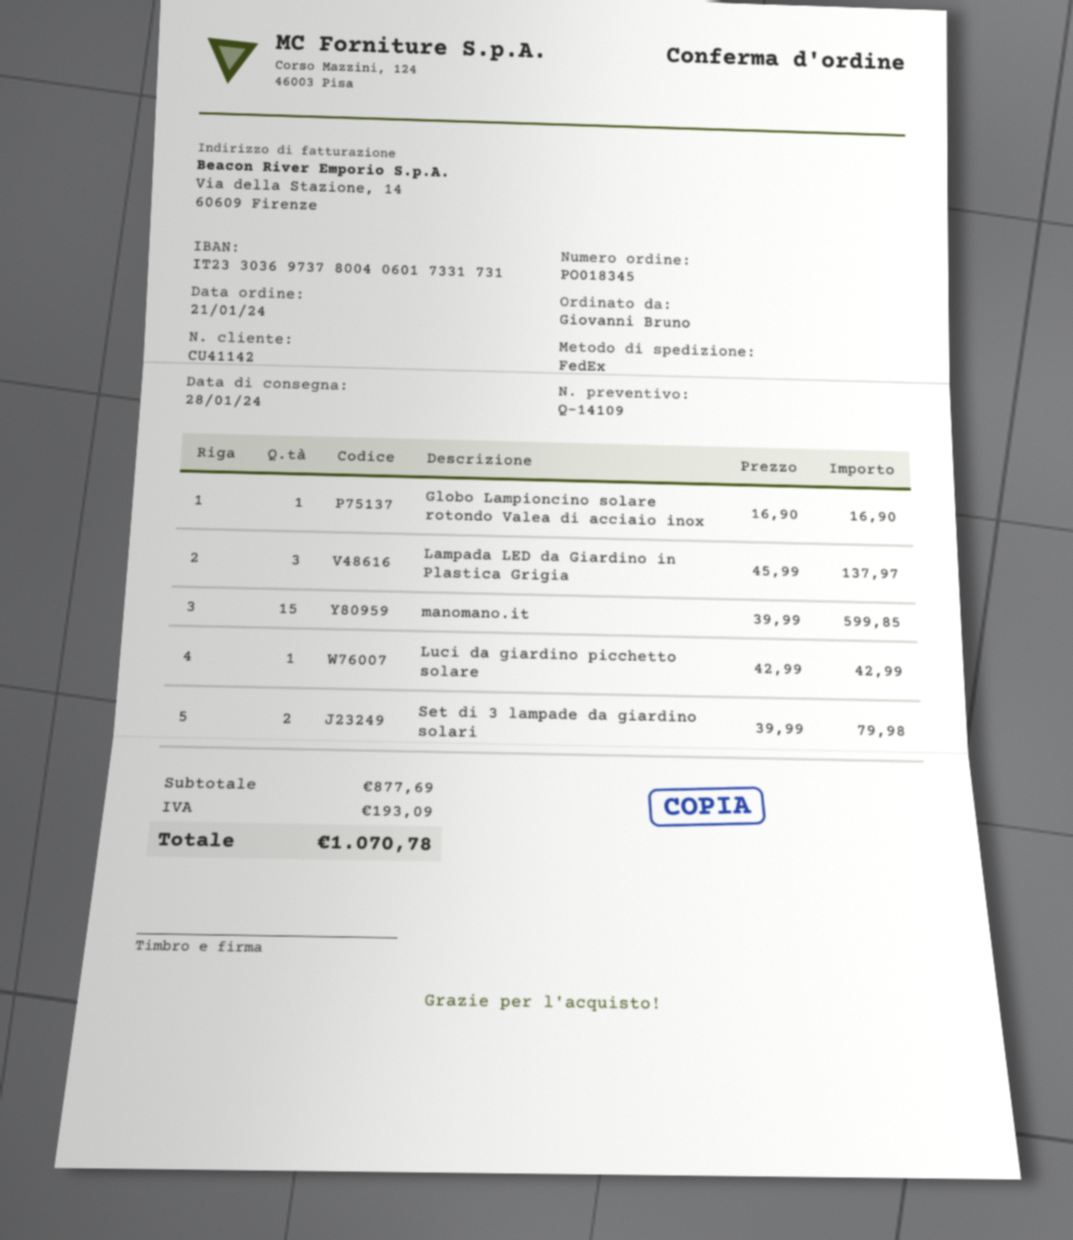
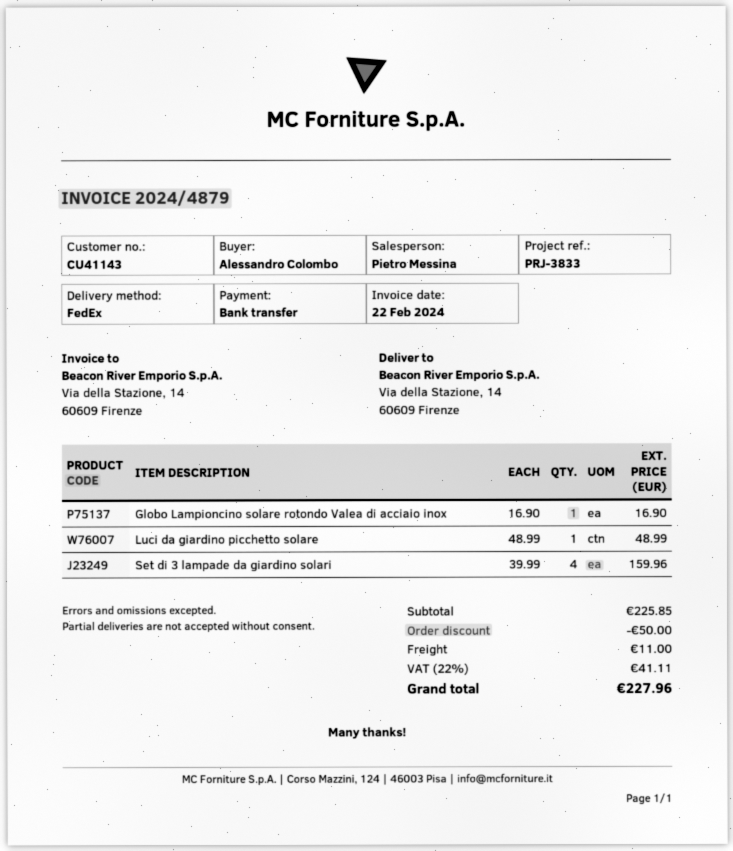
customer number: CU41142 -> CU41143
ordered by: Giovanni Bruno -> Alessandro Colombo
Lampada LED da Giardino in Plastica Grigia: 3 x 45.99 = 137.97 -> none
manomano.it: 15 x 39.99 = 599.85 -> none
Luci da giardino picchetto solare: 1 x 42.99 = 42.99 -> 1 x 48.99 = 48.99
Set di 3 lampade da giardino solari: 2 x 39.99 = 79.98 -> 4 x 39.99 = 159.96
subtotal: 877.69 -> 225.85
discount: none -> 50.00
shipping: none -> 11.00
tax: 193.09 -> 41.11
total: 1070.78 -> 227.96

